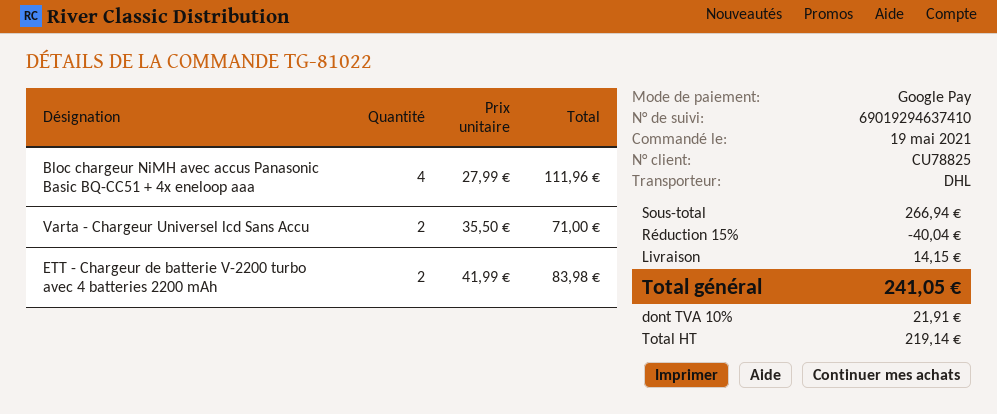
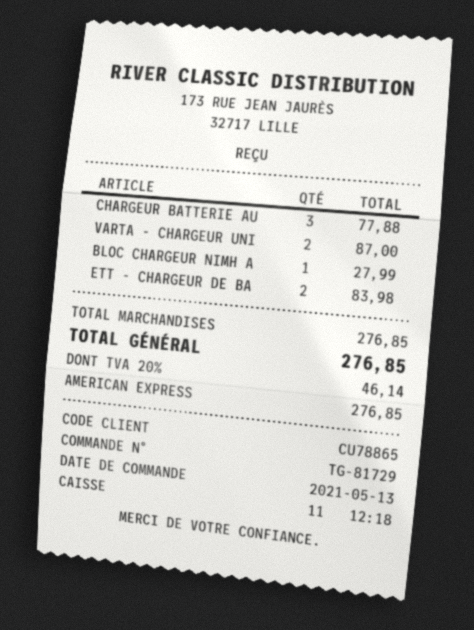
order number: TG-81022 -> TG-81729
order date: 2021-05-19 -> 2021-05-13
customer number: CU78825 -> CU78865
payment method: Google Pay -> American Express
Bloc chargeur NiMH avec accus Panasonic Basic BQ-CC51 + 4x eneloop aaa: 4 for 111.96 -> 1 for 27.99
Varta - Chargeur Universel lcd Sans Accu: 2 for 71.00 -> 2 for 87.00
CHARGEUR BATTERIE AU: none -> 3 for 77.88
subtotal: 266.94 -> 276.85
discount: 15% = 40.04 -> none
shipping: 14.15 -> none
tax: 10% = 21.91 -> 20% = 46.14
total: 241.05 -> 276.85

